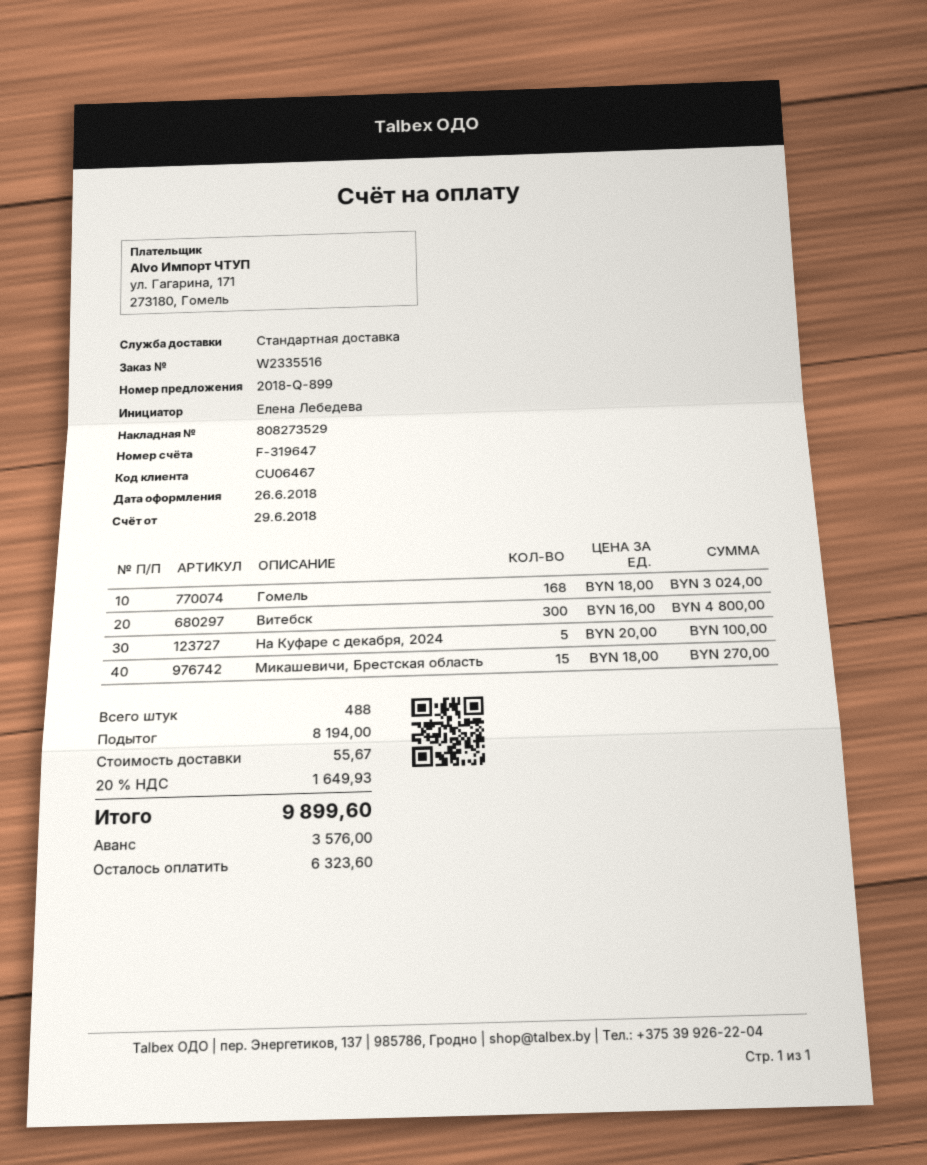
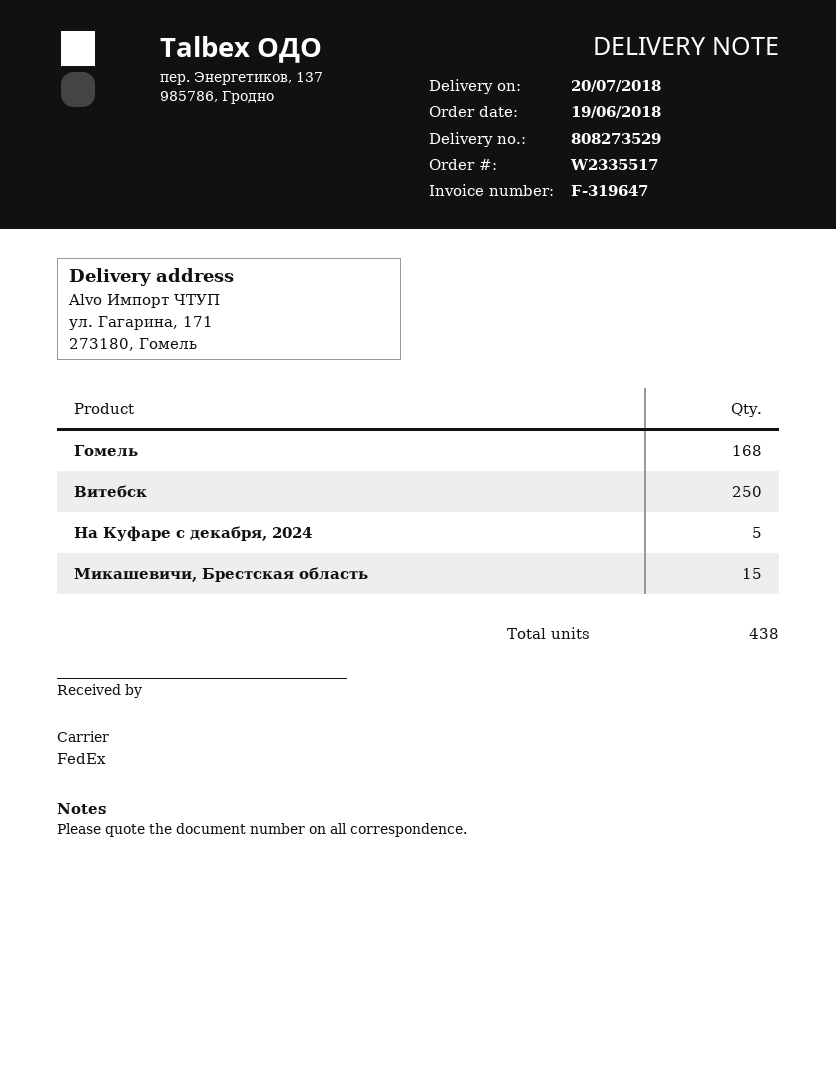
order number: W2335516 -> W2335517
order date: 2018-06-26 -> 2018-06-19
shipping method: standard -> FedEx
Витебск: 300 -> 250
total quantity: 488 -> 438

